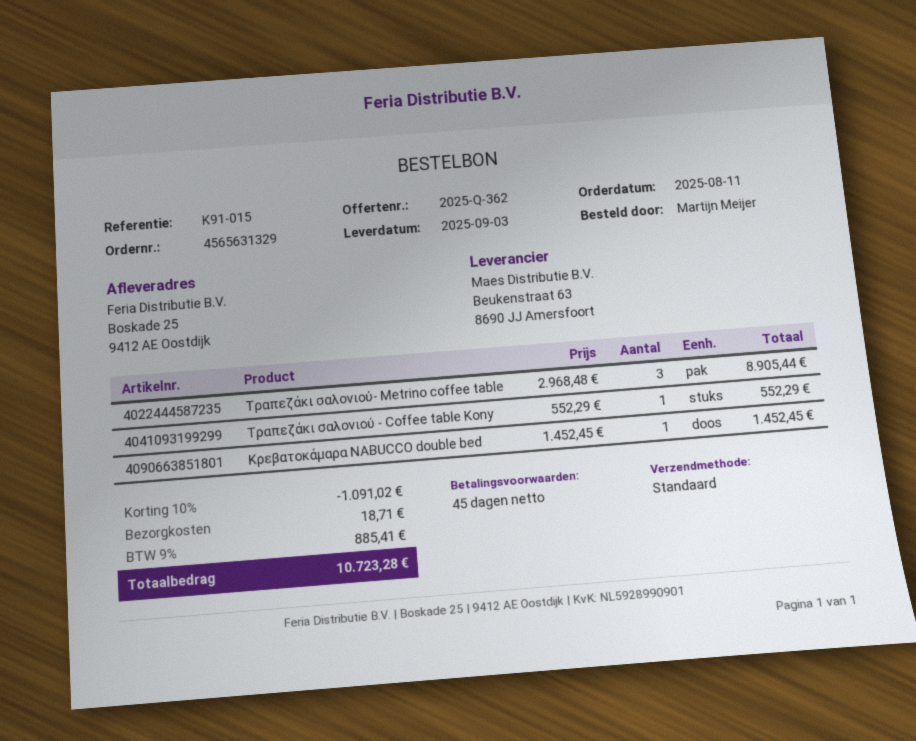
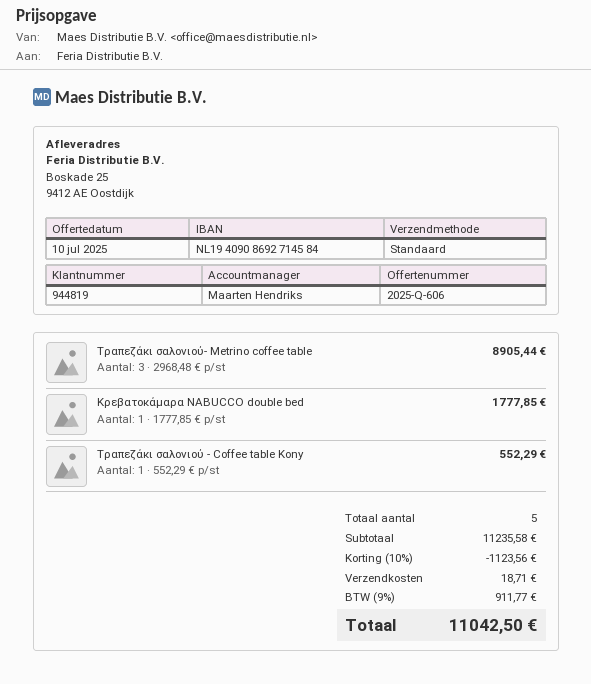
quote number: 2025-Q-362 -> 2025-Q-606
Κρεβατοκάμαρα NABUCCO double bed: 1 x 1452.45 = 1452.45 -> 1 x 1777.85 = 1777.85
discount: 10% = 1091.02 -> 10% = 1123.56
tax: 9% = 885.41 -> 9% = 911.77
total: 10723.28 -> 11042.50

